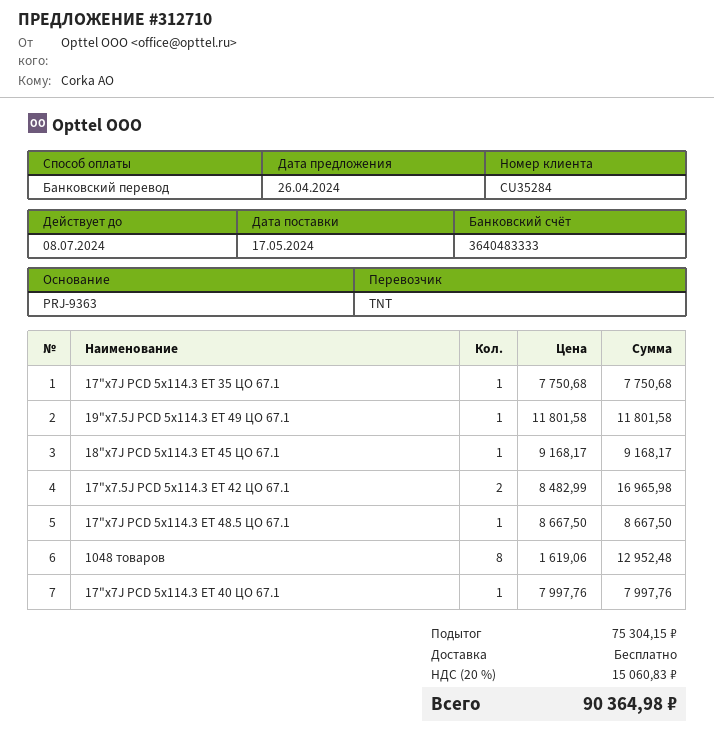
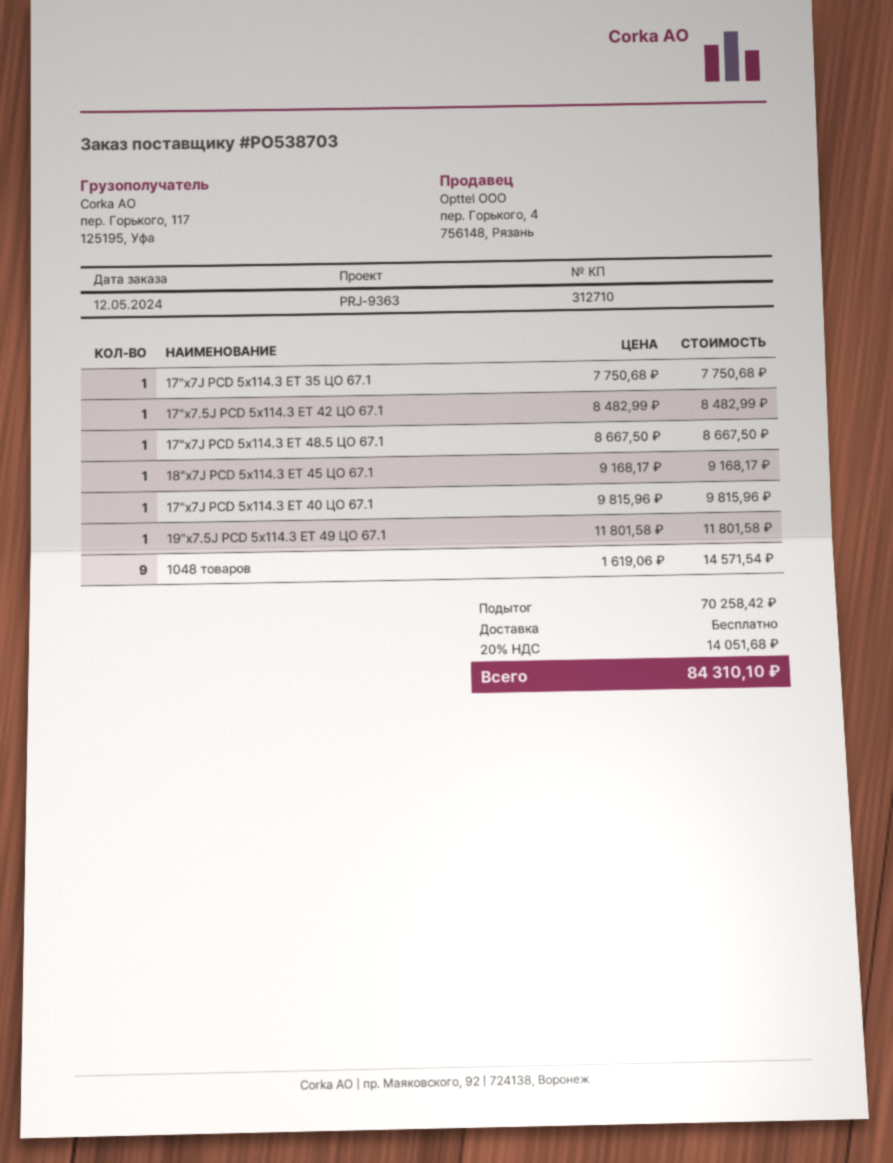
17"x7.5J PCD 5x114.3 ЕТ 42 ЦО 67.1: 2 x 8482.99 = 16965.98 -> 1 x 8482.99 = 8482.99
1048 товаров: 8 x 1619.06 = 12952.48 -> 9 x 1619.06 = 14571.54
17"x7J PCD 5x114.3 ЕТ 40 ЦО 67.1: 1 x 7997.76 = 7997.76 -> 1 x 9815.96 = 9815.96
subtotal: 75304.15 -> 70258.42
tax: 20% = 15060.83 -> 20% = 14051.68
total: 90364.98 -> 84310.10

